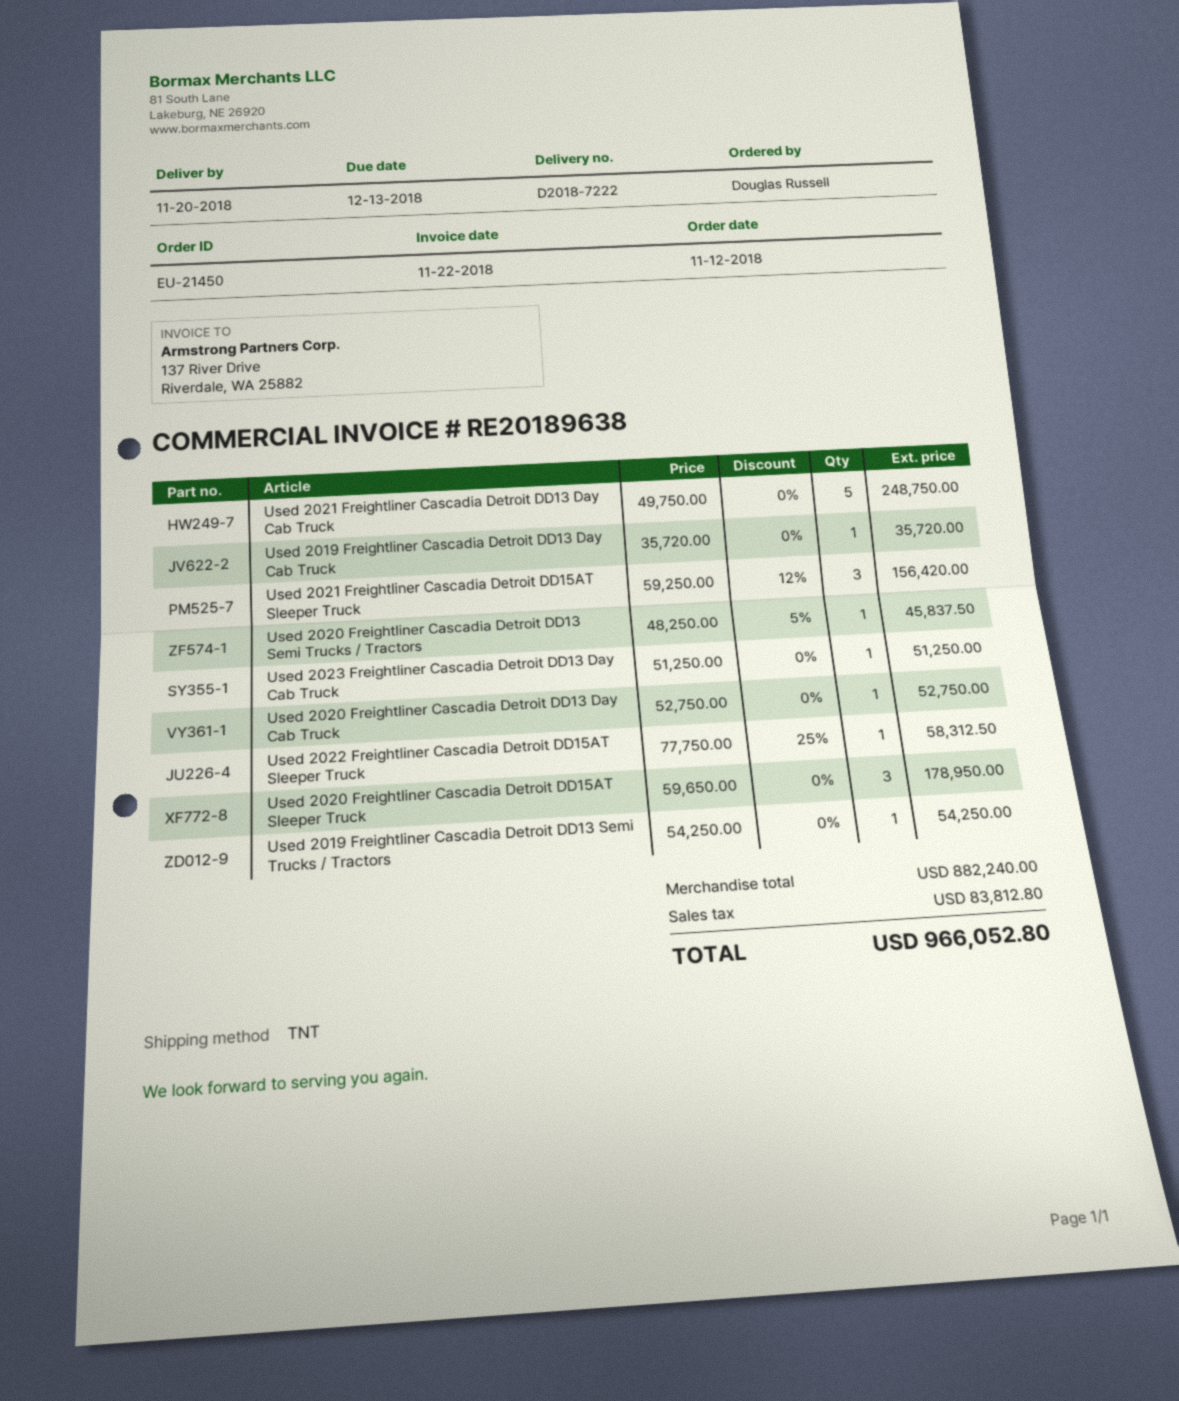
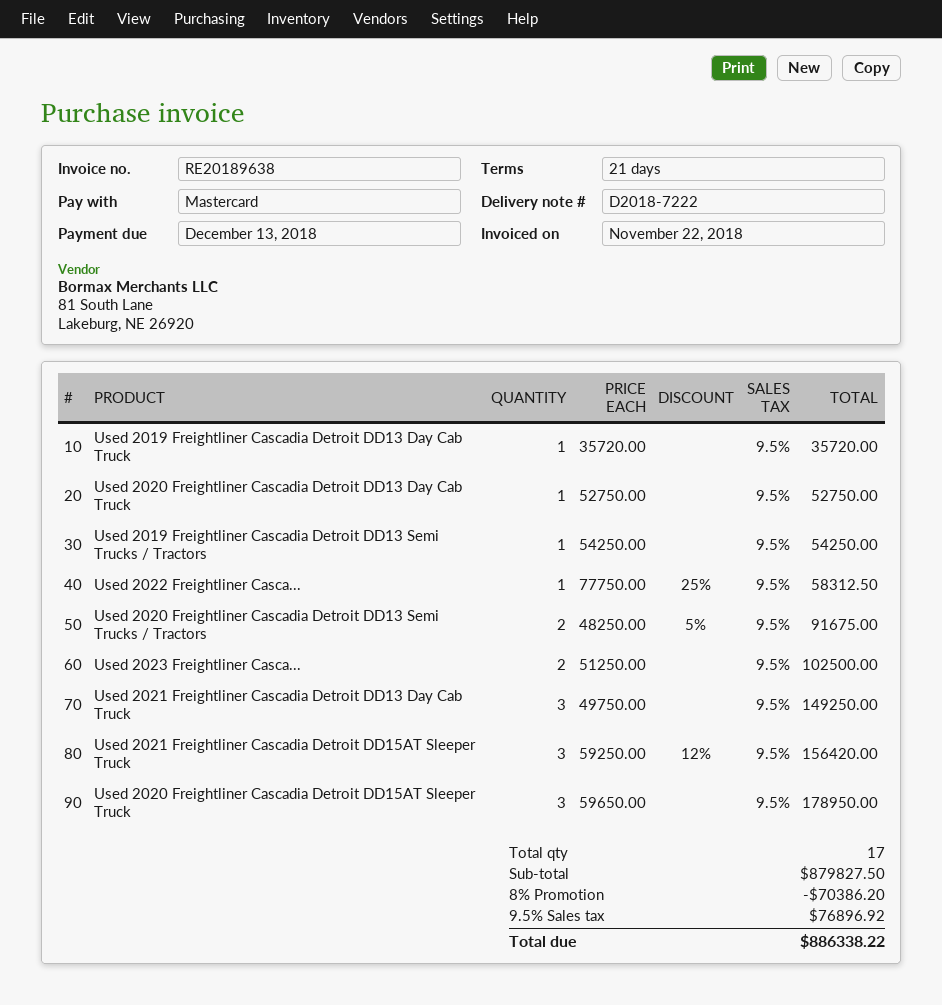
Used 2021 Freightliner Cascadia Detroit DD13 Day Cab Truck: 5 x 49750.00 = 248750.00 -> 3 x 49750.00 = 149250.00
Used 2020 Freightliner Cascadia Detroit DD13 Semi Trucks / Tractors: 1 x 48250.00 - 5% = 45837.50 -> 2 x 48250.00 - 5% = 91675.00
Used 2023 Freightliner Cascadia Detroit DD13 Day Cab Truck: 1 x 51250.00 = 51250.00 -> 2 x 51250.00 = 102500.00
subtotal: 882240.00 -> 879827.50
discount: none -> 8% = 70386.20
tax: 83812.80 -> 76896.92
total: 966052.80 -> 886338.22

